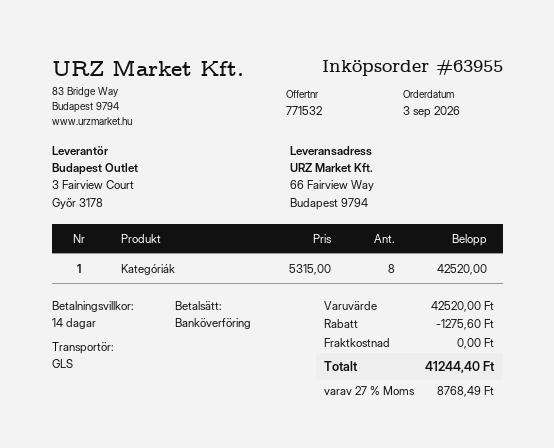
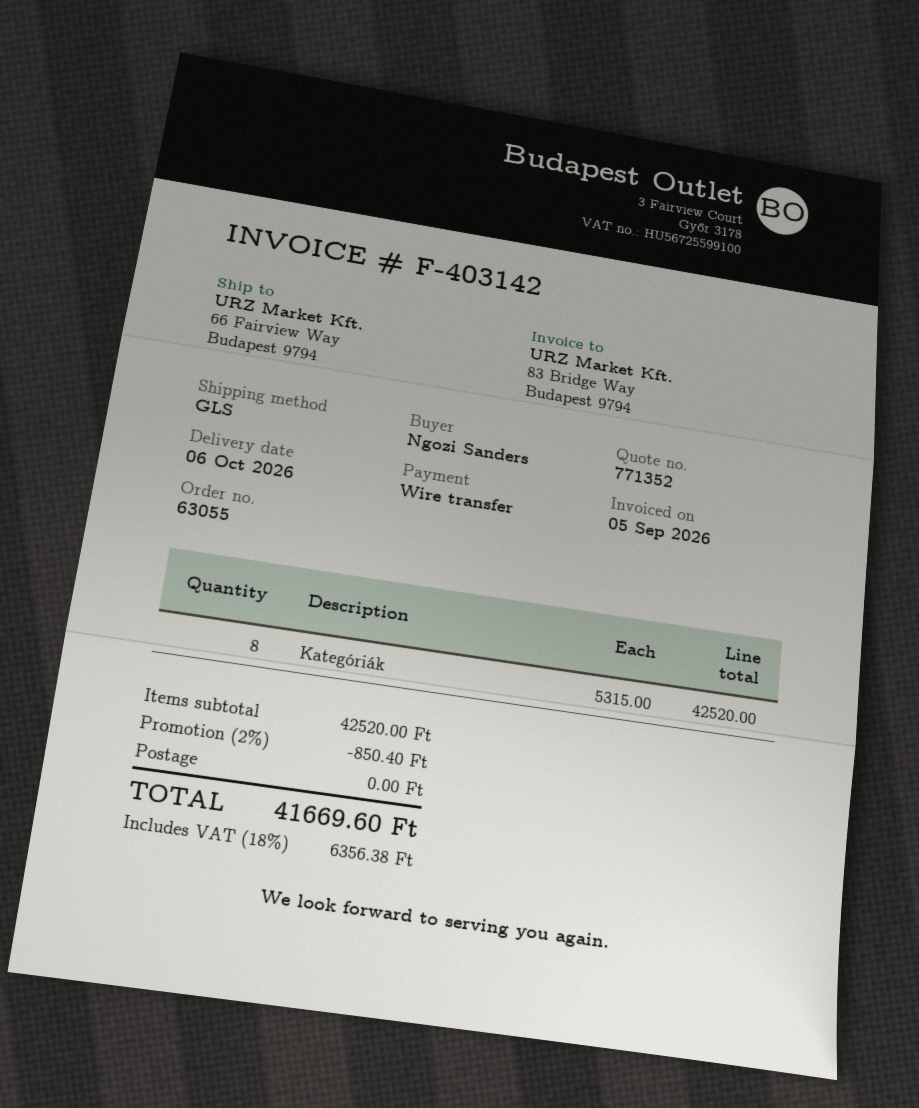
quote number: 771532 -> 771352
order number: 63955 -> 63055
discount: 1275.60 -> 850.40
tax: 27% = 8768.49 -> 18% = 6356.38
total: 41244.40 -> 41669.60

